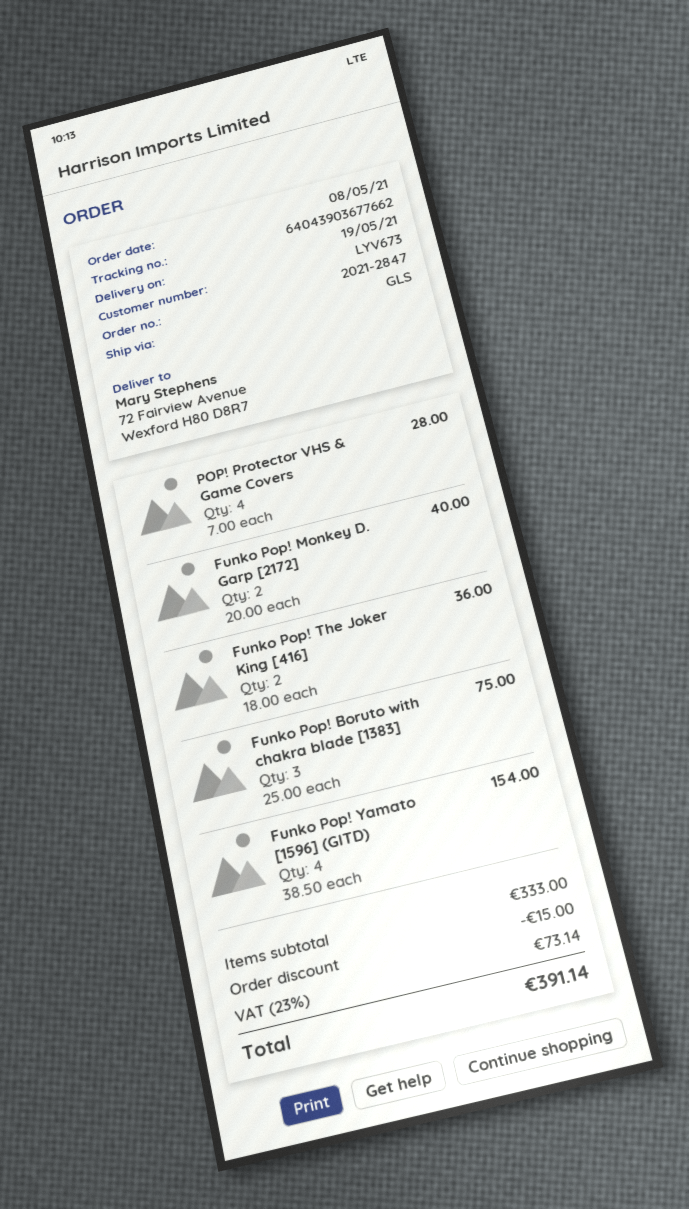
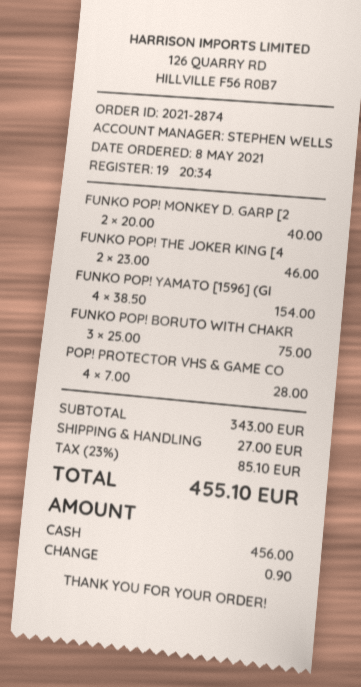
order number: 2021-2847 -> 2021-2874
Funko Pop! The Joker King [416]: 2 x 18.00 = 36.00 -> 2 x 23.00 = 46.00
subtotal: 333.00 -> 343.00
discount: 15.00 -> none
shipping: none -> 27.00
tax: 23% = 73.14 -> 23% = 85.10
total: 391.14 -> 455.10

